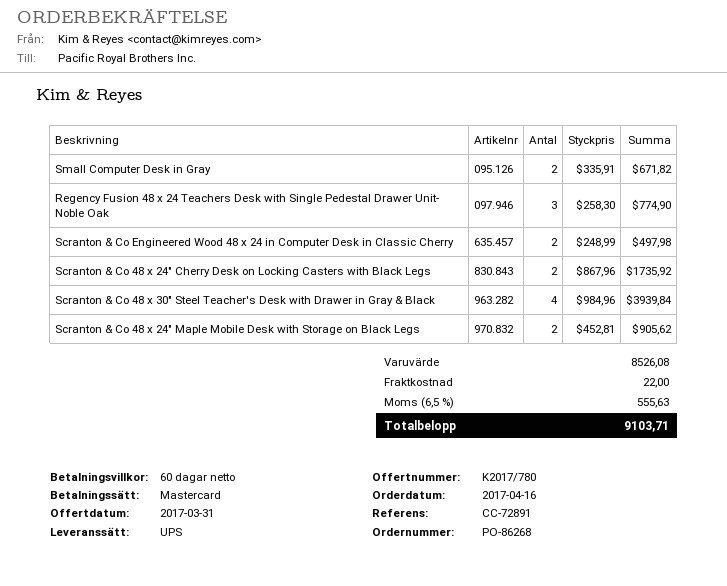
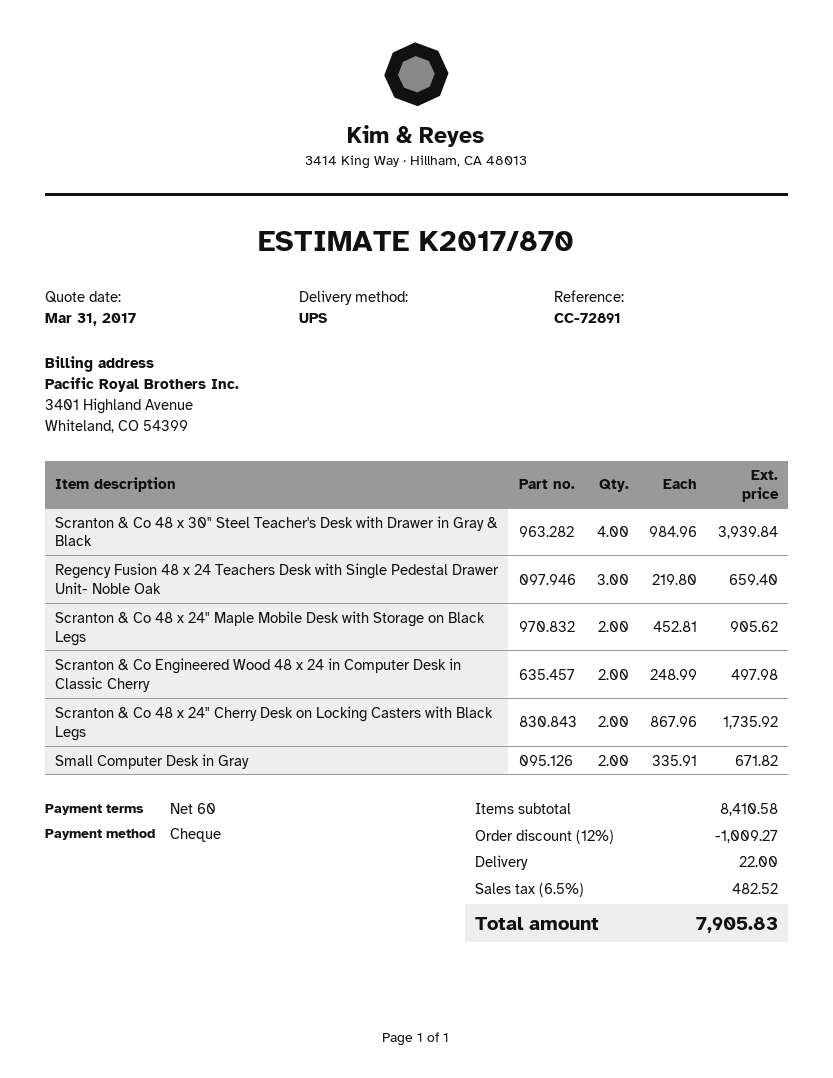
quote number: K2017/780 -> K2017/870
payment method: Mastercard -> cheque
Regency Fusion 48 x 24 Teachers Desk with Single Pedestal Drawer Unit- Noble Oak: 3 x 258.30 = 774.90 -> 3 x 219.80 = 659.40
subtotal: 8526.08 -> 8410.58
discount: none -> 12% = 1009.27
tax: 6.5% = 555.63 -> 6.5% = 482.52
total: 9103.71 -> 7905.83

